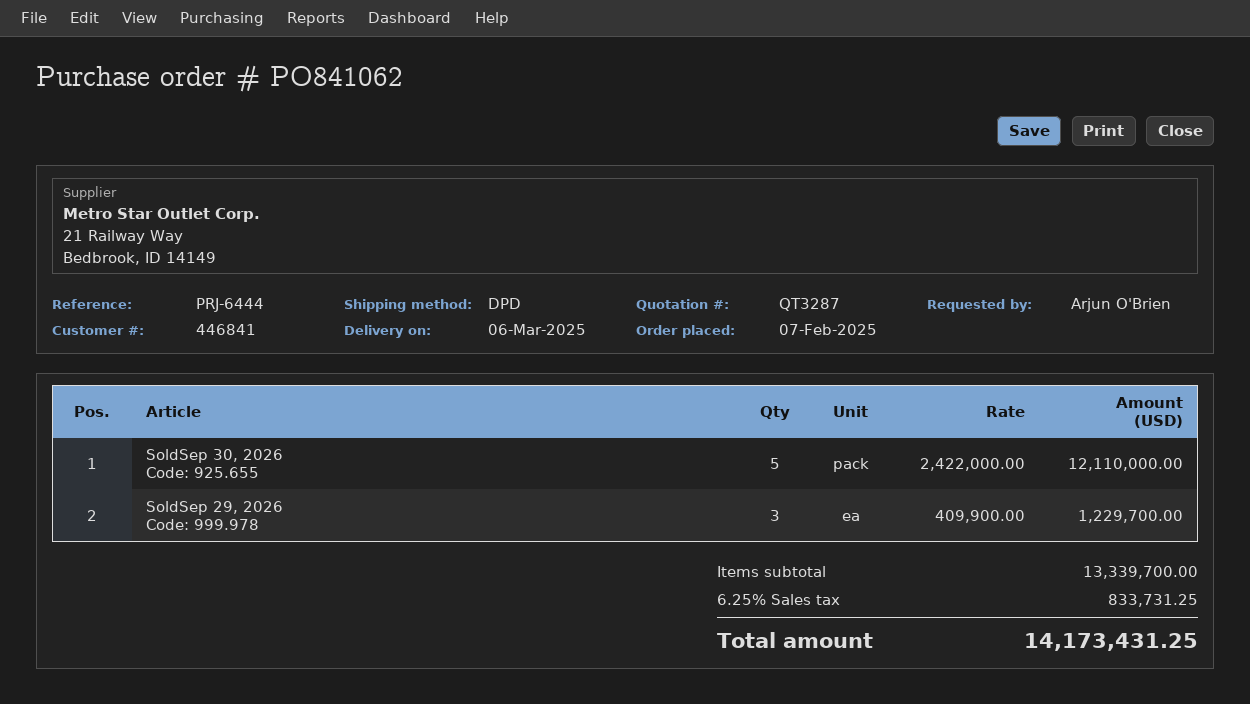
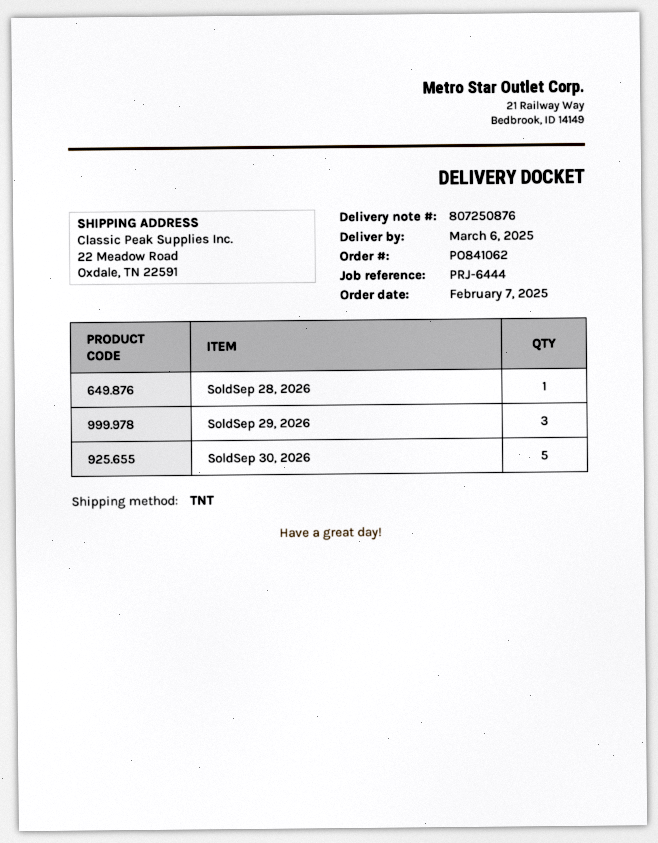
shipping method: DPD -> TNT
SoldSep 28, 2026: none -> 1

